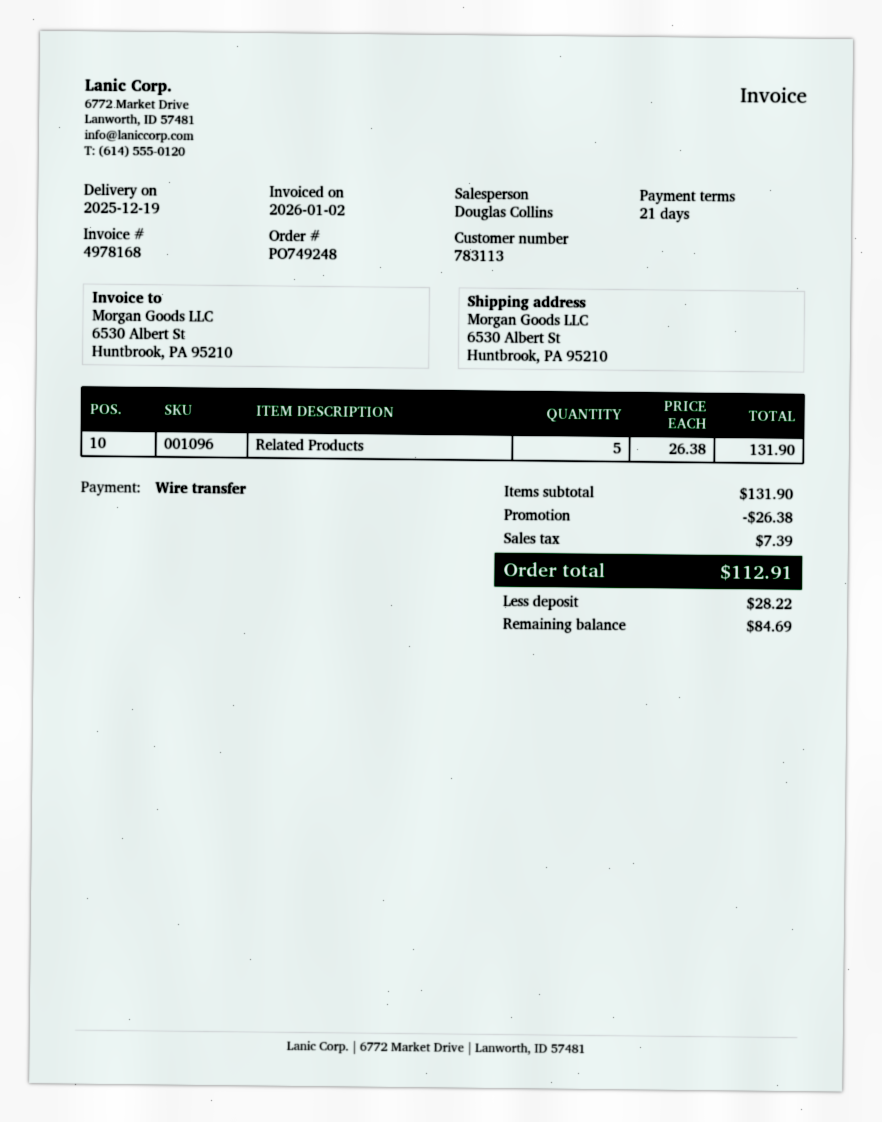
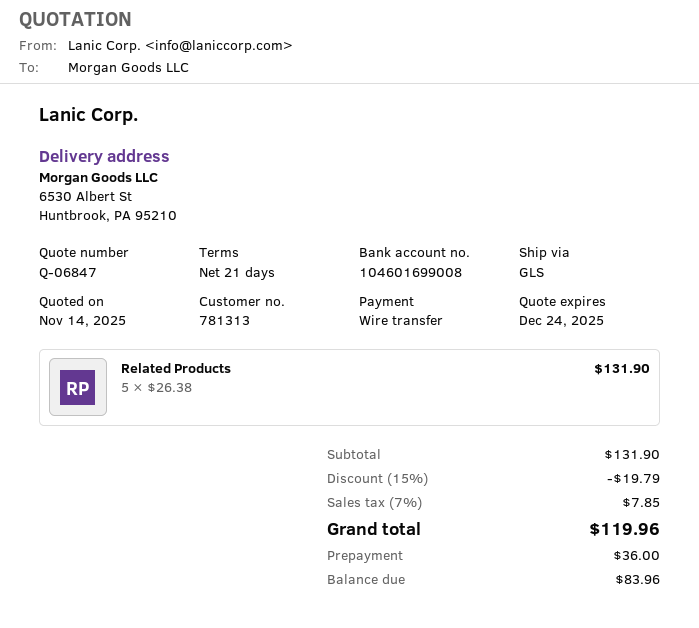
customer number: 783113 -> 781313
discount: 26.38 -> 19.79
tax: 7.39 -> 7.85
total: 112.91 -> 119.96
deposit: 28.22 -> 36.00
balance: 84.69 -> 83.96

